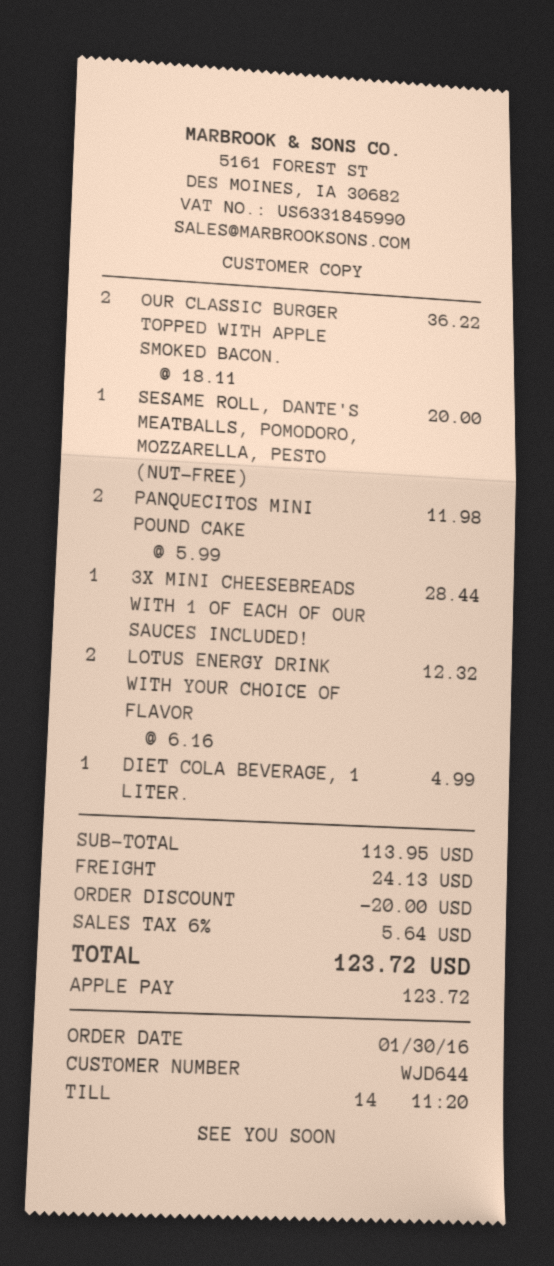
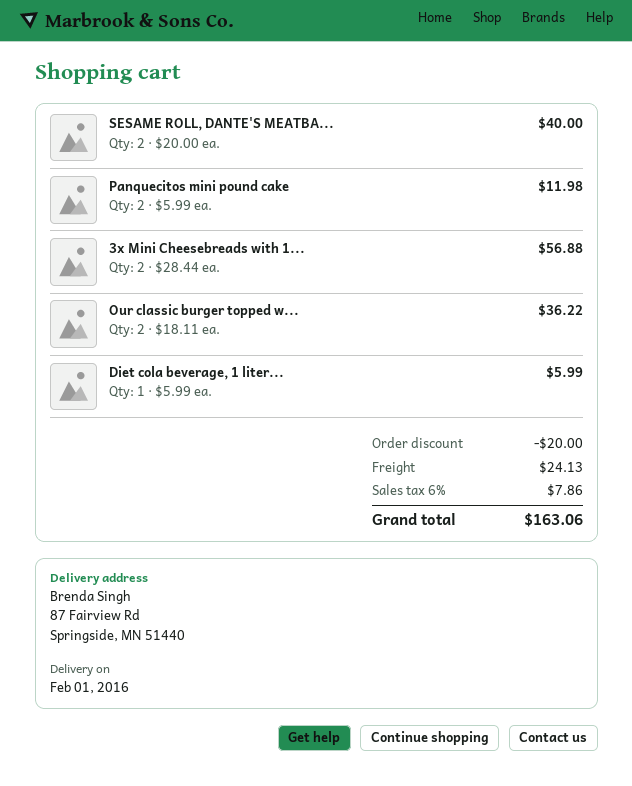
SESAME ROLL, DANTE'S MEATBALLS, POMODORO, MOZZARELLA, PESTO (NUT-FREE): 1 x 20.00 = 20.00 -> 2 x 20.00 = 40.00
3X MINI CHEESEBREADS WITH 1 OF EACH OF OUR SAUCES INCLUDED!: 1 x 28.44 = 28.44 -> 2 x 28.44 = 56.88
LOTUS ENERGY DRINK WITH YOUR CHOICE OF FLAVOR: 2 x 6.16 = 12.32 -> none
DIET COLA BEVERAGE, 1 LITER.: 1 x 4.99 = 4.99 -> 1 x 5.99 = 5.99
tax: 6% = 5.64 -> 6% = 7.86
total: 123.72 -> 163.06

